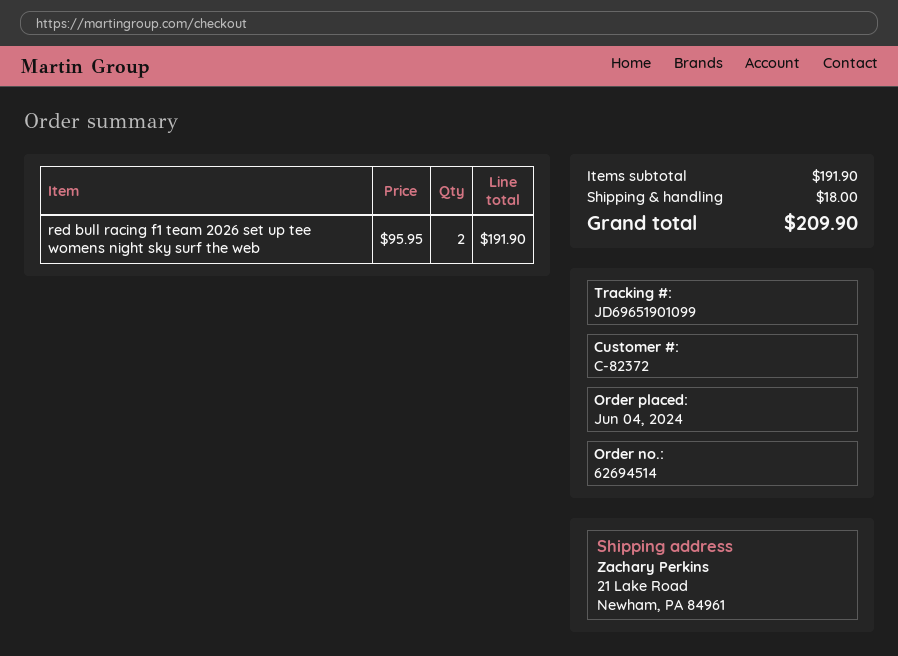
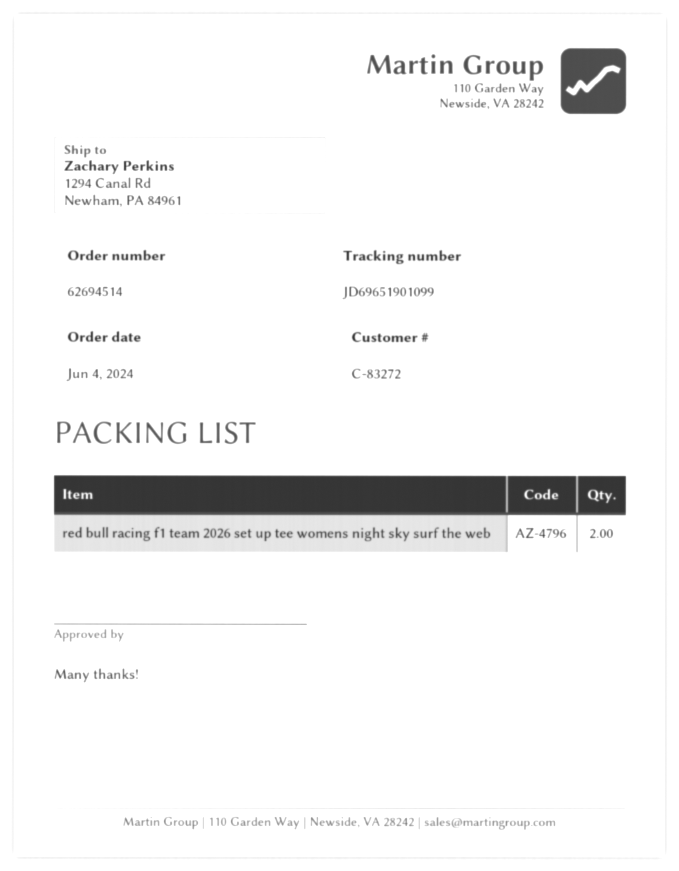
customer number: C-82372 -> C-83272
ship to: 21 Lake Road, Newham, PA 84961 -> 1294 Canal Rd, Newham, PA 84961

